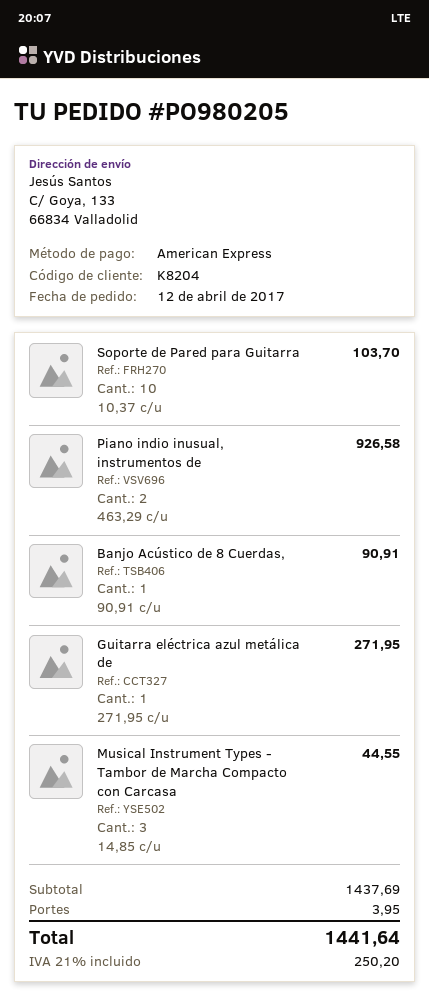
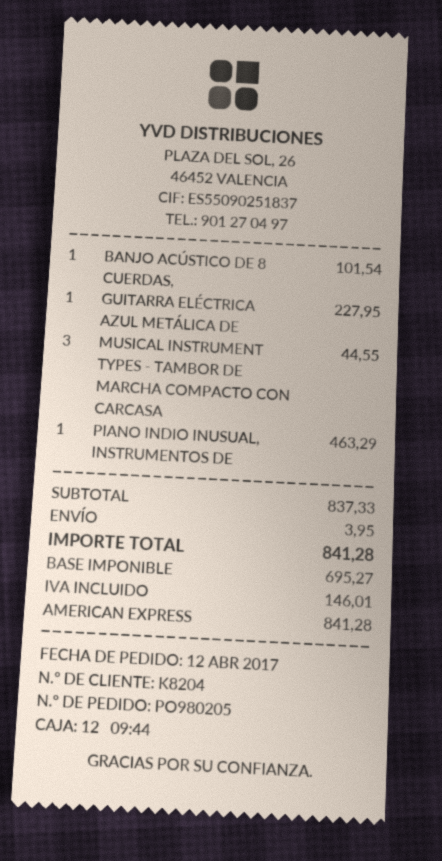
Soporte de Pared para Guitarra: 10 for 103.70 -> none
Piano indio inusual, instrumentos de: 2 for 926.58 -> 1 for 463.29
Banjo Acústico de 8 Cuerdas,: 1 for 90.91 -> 1 for 101.54
Guitarra eléctrica azul metálica de: 1 for 271.95 -> 1 for 227.95
subtotal: 1437.69 -> 837.33
tax: 250.20 -> 146.01
total: 1441.64 -> 841.28

